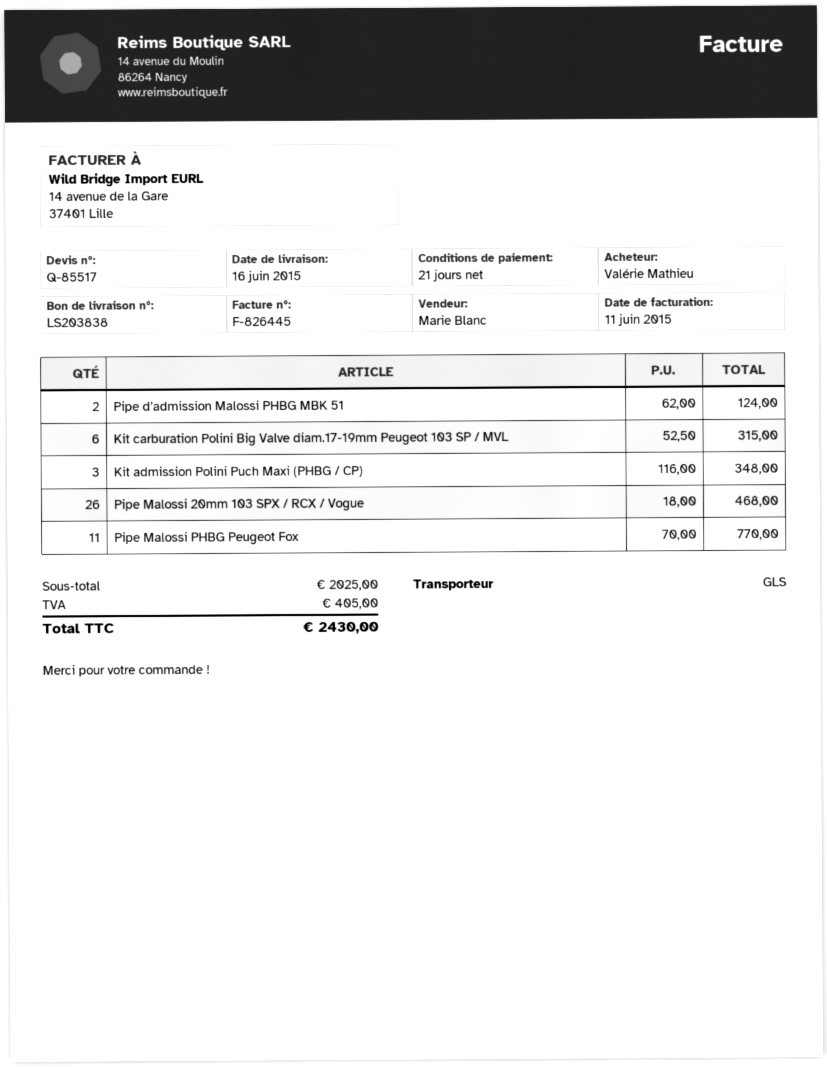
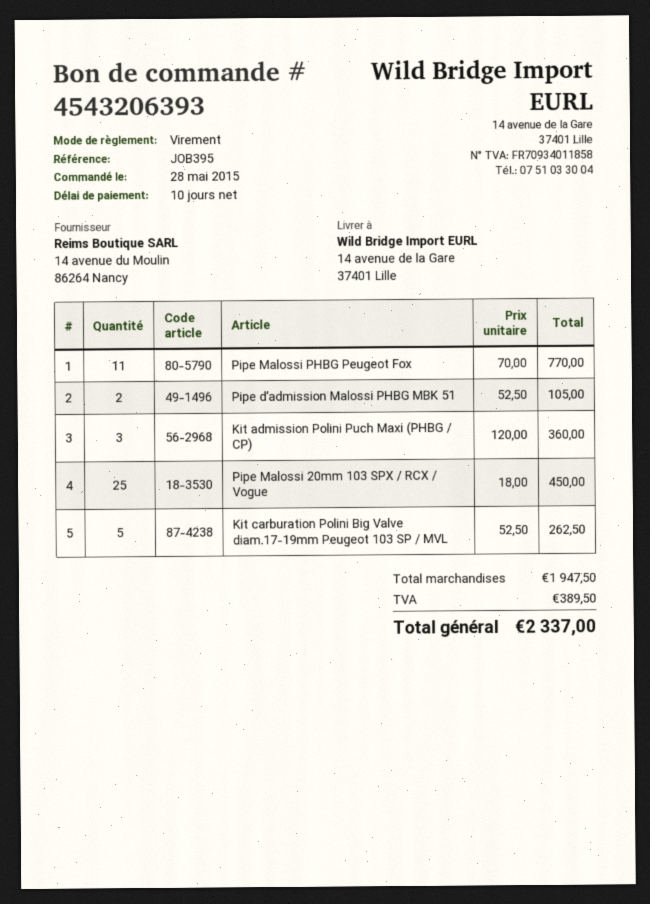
payment terms: 21 days -> 10 days
Pipe d’admission Malossi PHBG MBK 51: 2 x 62.00 = 124.00 -> 2 x 52.50 = 105.00
Kit carburation Polini Big Valve diam.17-19mm Peugeot 103 SP / MVL: 6 x 52.50 = 315.00 -> 5 x 52.50 = 262.50
Kit admission Polini Puch Maxi (PHBG / CP): 3 x 116.00 = 348.00 -> 3 x 120.00 = 360.00
Pipe Malossi 20mm 103 SPX / RCX / Vogue: 26 x 18.00 = 468.00 -> 25 x 18.00 = 450.00
subtotal: 2025.00 -> 1947.50
tax: 405.00 -> 389.50
total: 2430.00 -> 2337.00

